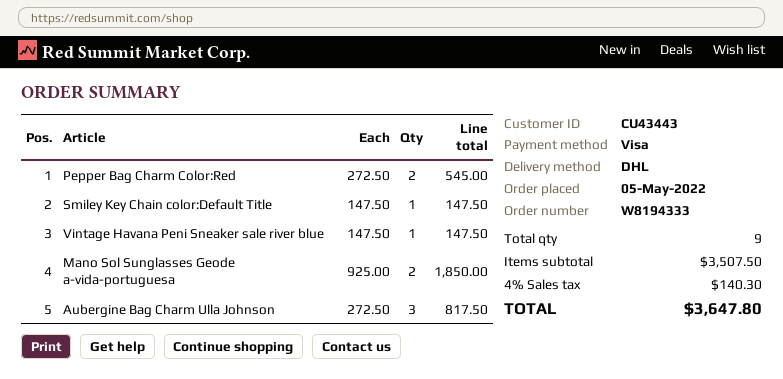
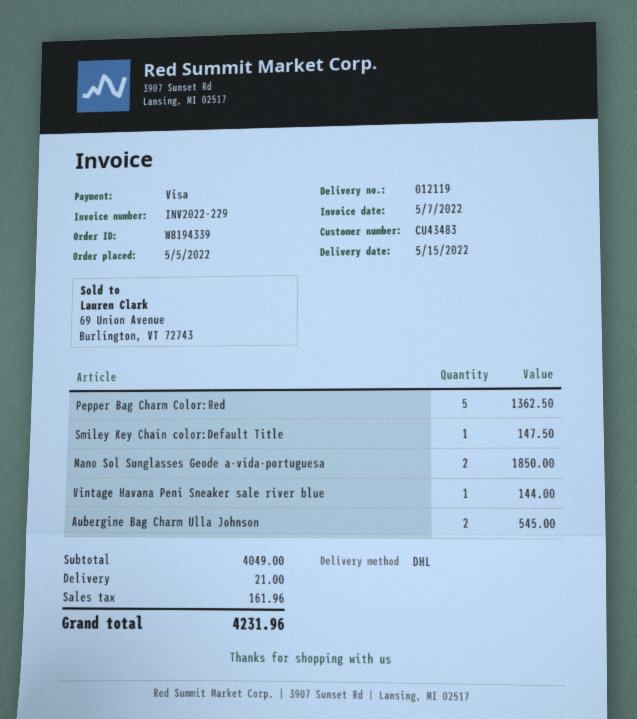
order number: W8194333 -> W8194339
customer number: CU43443 -> CU43483
Pepper Bag Charm Color:Red: 2 for 545.00 -> 5 for 1362.50
Vintage Havana Peni Sneaker sale river blue: 1 for 147.50 -> 1 for 144.00
Aubergine Bag Charm Ulla Johnson: 3 for 817.50 -> 2 for 545.00
subtotal: 3507.50 -> 4049.00
shipping: none -> 21.00
tax: 140.30 -> 161.96
total: 3647.80 -> 4231.96

